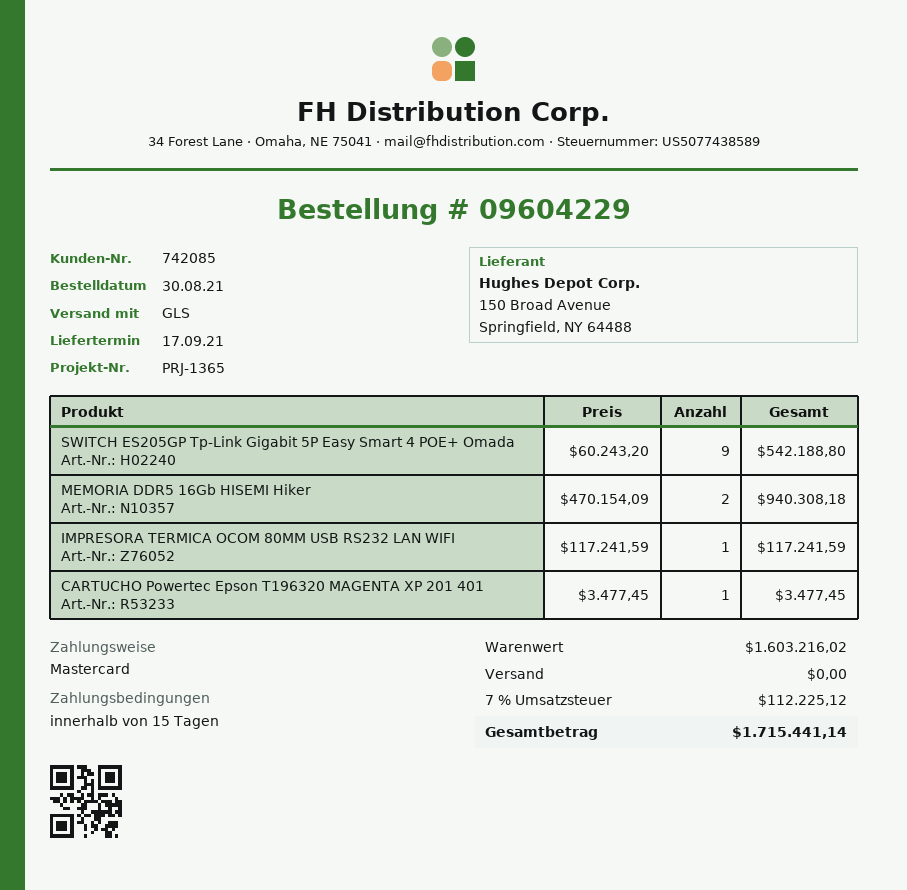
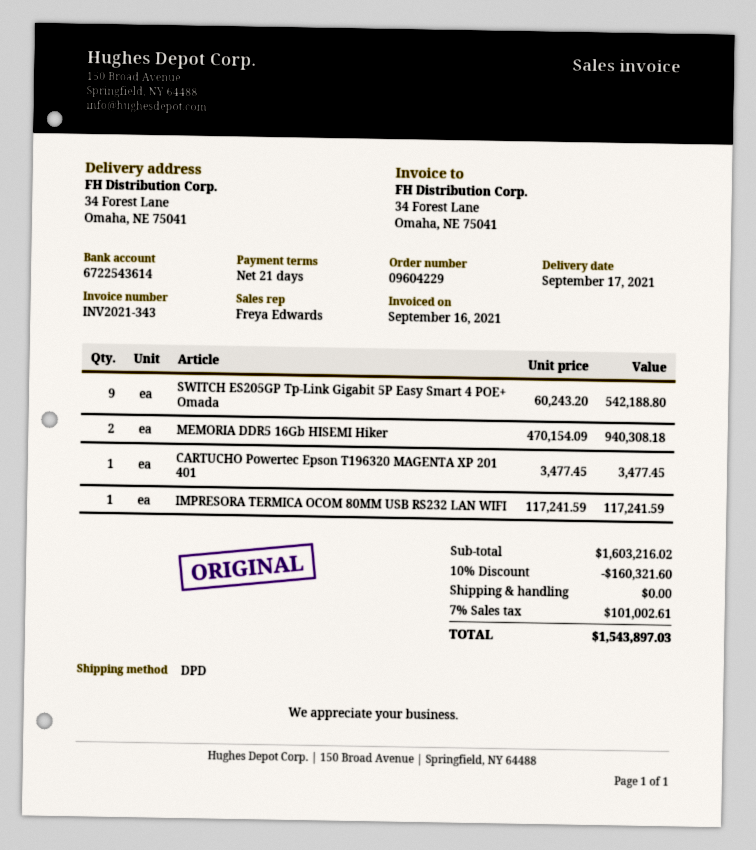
payment terms: 15 days -> 21 days
shipping method: GLS -> DPD
discount: none -> 10% = 160321.60
tax: 7% = 112225.12 -> 7% = 101002.61
total: 1715441.14 -> 1543897.03

